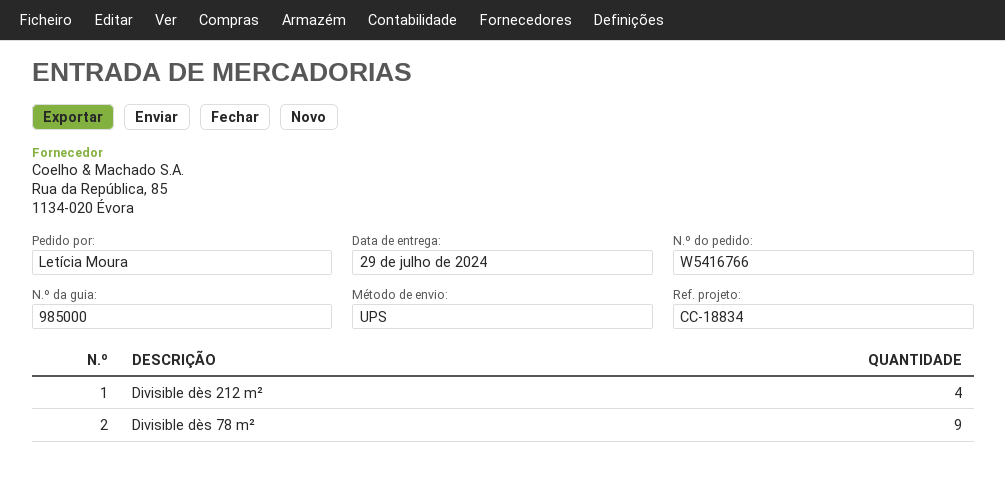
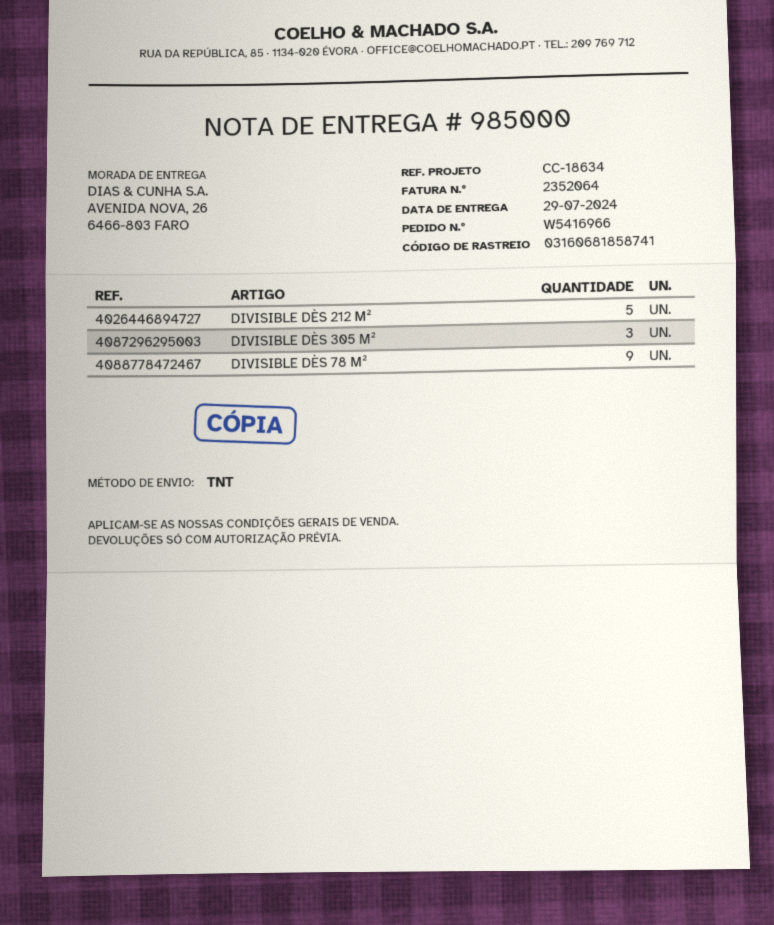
order number: W5416766 -> W5416966
reference: CC-18834 -> CC-18634
shipping method: UPS -> TNT
Divisible dès 212 m²: 4 -> 5
DIVISIBLE DÈS 305 M²: none -> 3

